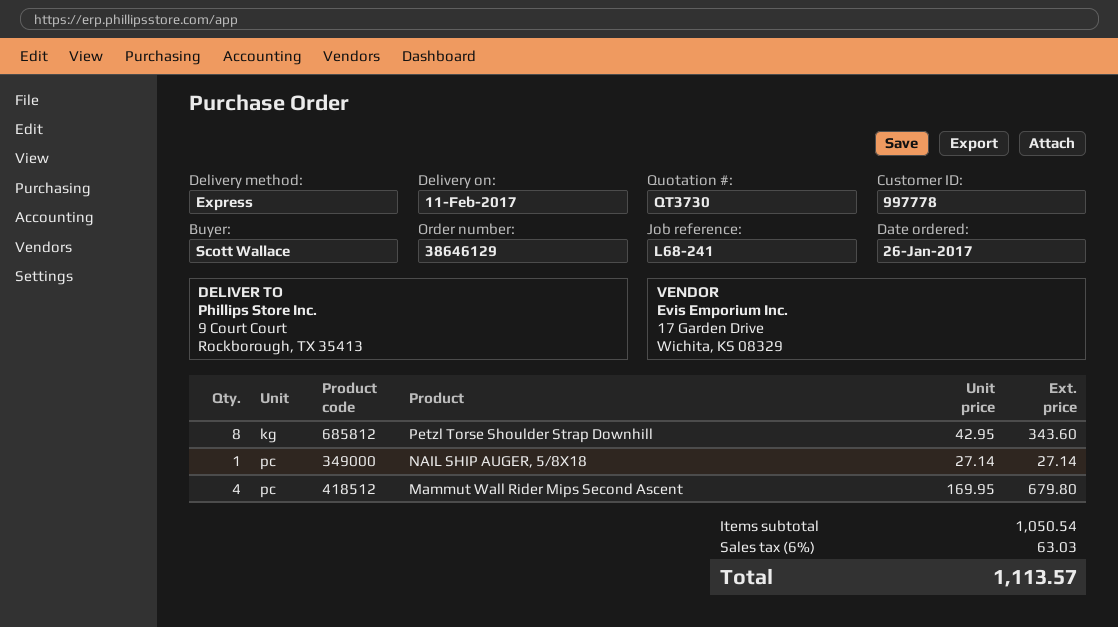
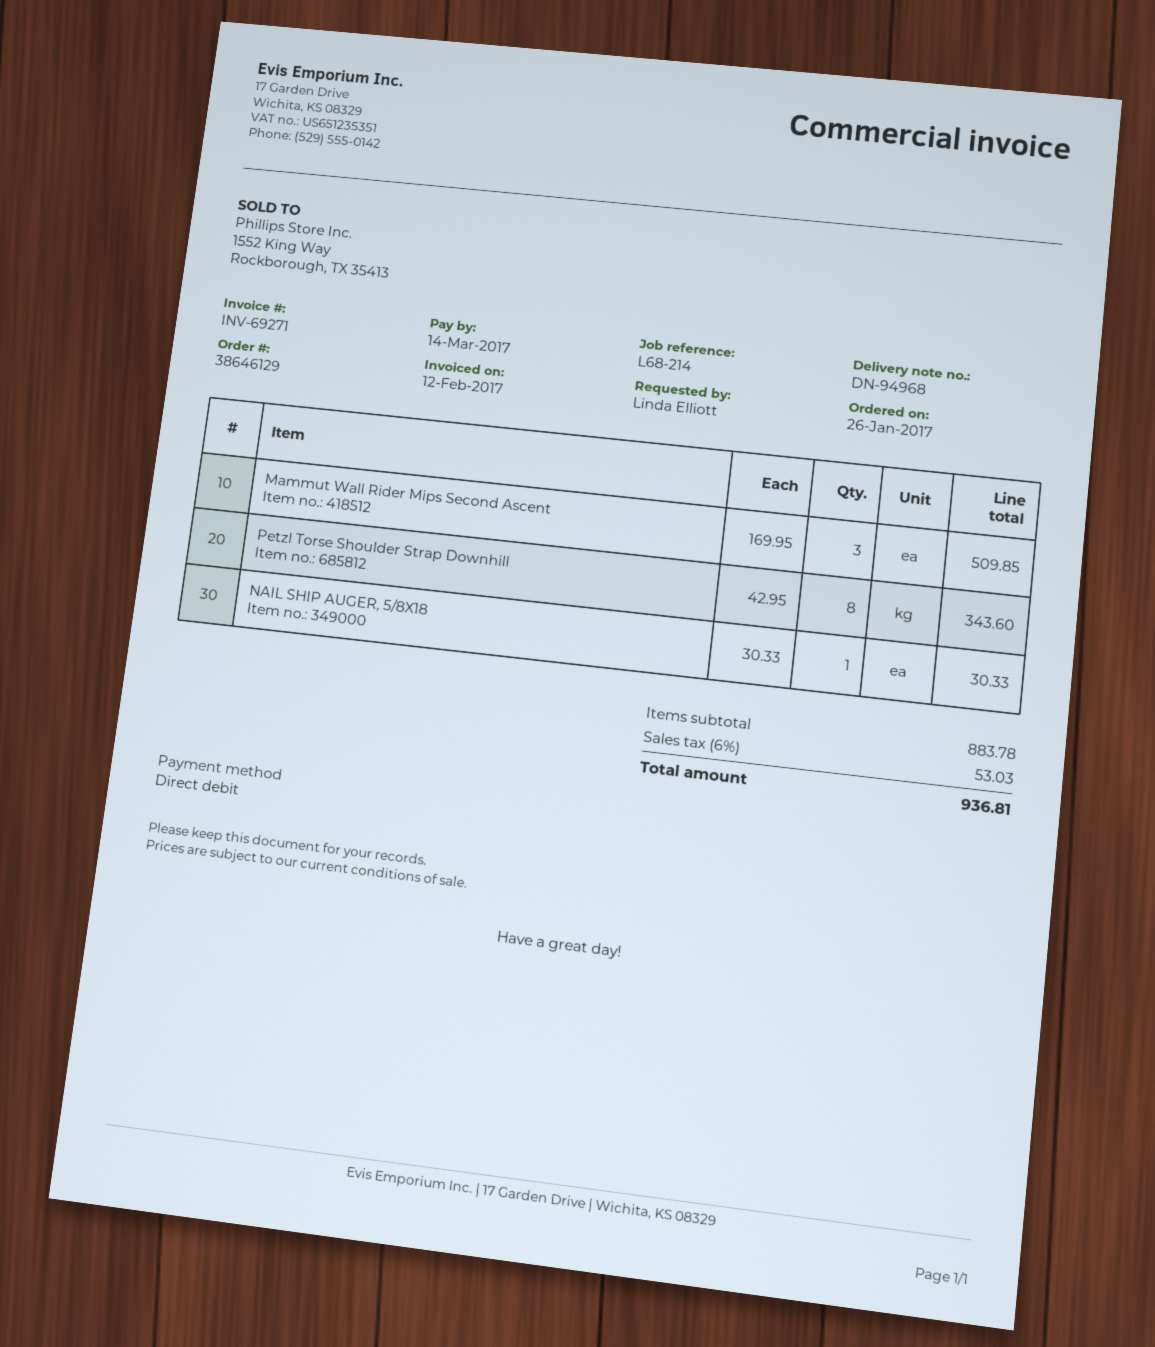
reference: L68-241 -> L68-214
ordered by: Scott Wallace -> Linda Elliott
NAIL SHIP AUGER, 5/8X18: 1 x 27.14 = 27.14 -> 1 x 30.33 = 30.33
Mammut Wall Rider Mips Second Ascent: 4 x 169.95 = 679.80 -> 3 x 169.95 = 509.85
subtotal: 1050.54 -> 883.78
tax: 6% = 63.03 -> 6% = 53.03
total: 1113.57 -> 936.81

